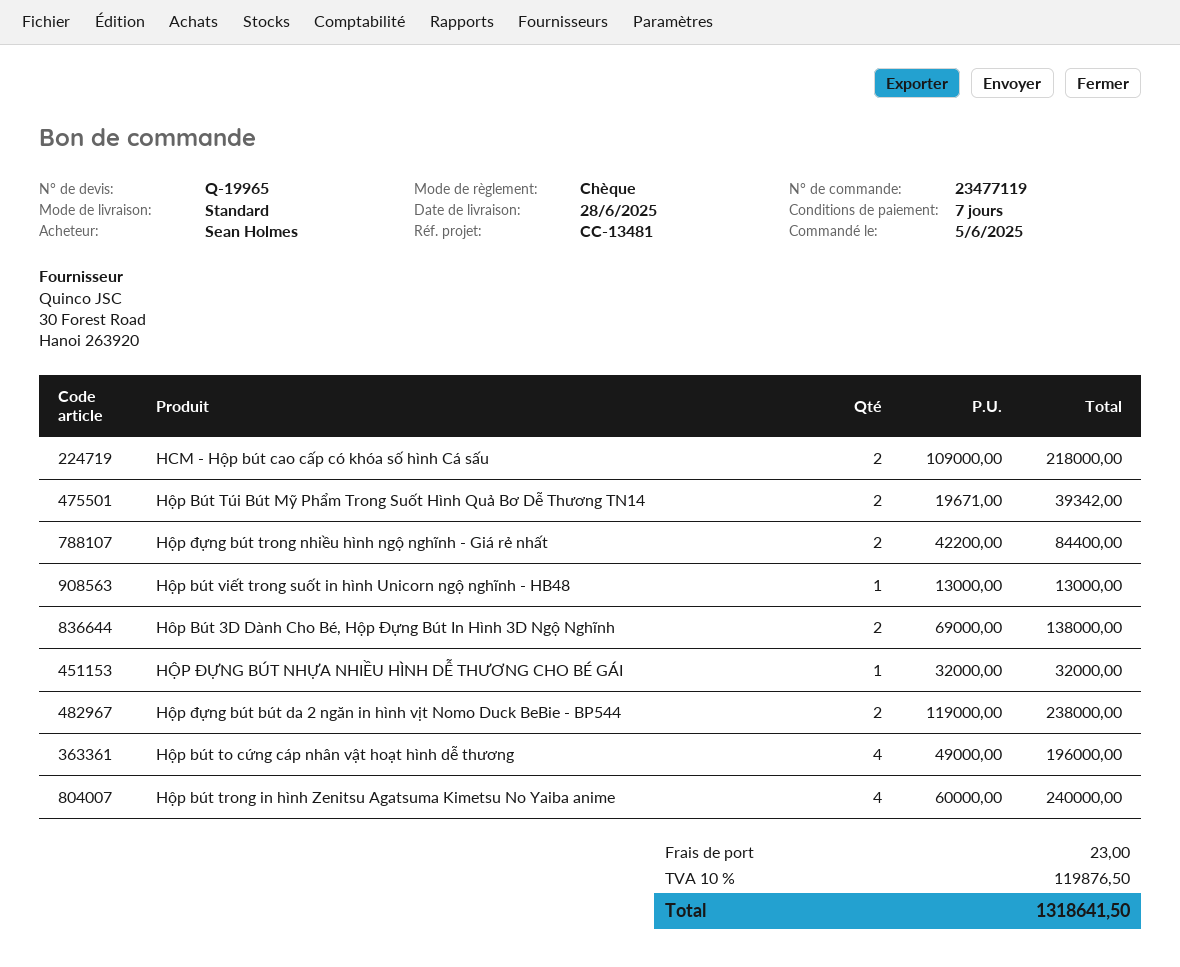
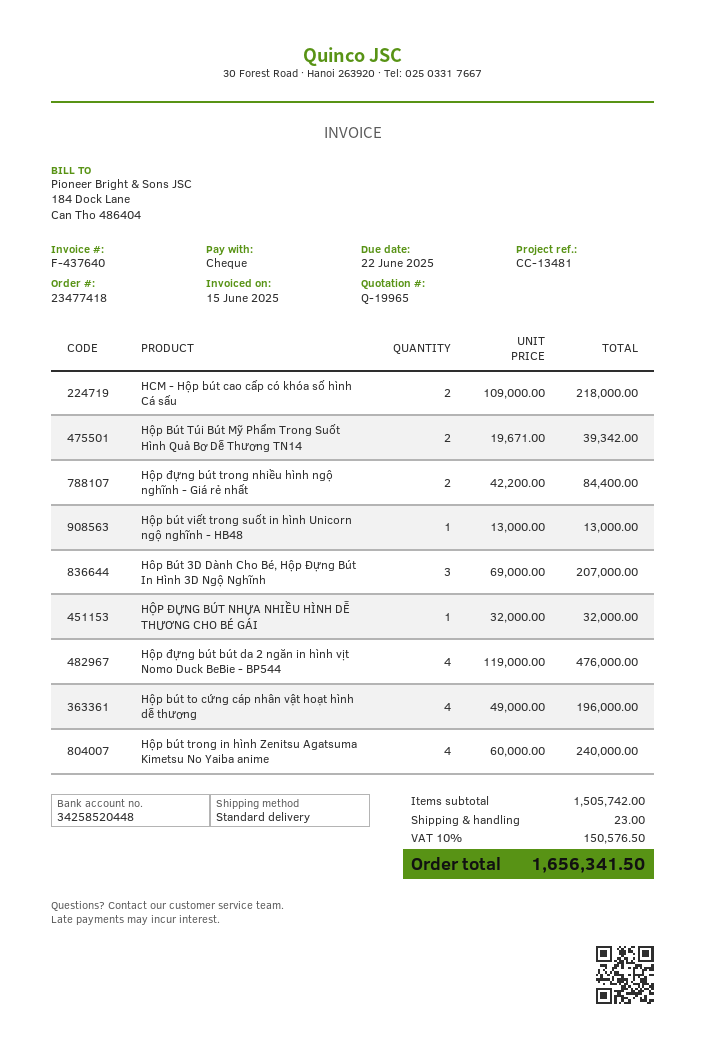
order number: 23477119 -> 23477418
Hôp Bút 3D Dành Cho Bé, Hộp Đựng Bút In Hình 3D Ngộ Nghĩnh: 2 x 69000.00 = 138000.00 -> 3 x 69000.00 = 207000.00
Hộp đựng bút bút da 2 ngăn in hình vịt Nomo Duck BeBie - BP544: 2 x 119000.00 = 238000.00 -> 4 x 119000.00 = 476000.00
tax: 10% = 119876.50 -> 10% = 150576.50
total: 1318641.50 -> 1656341.50

